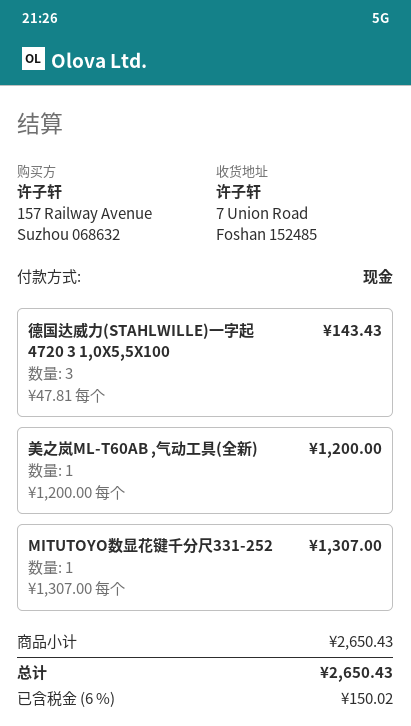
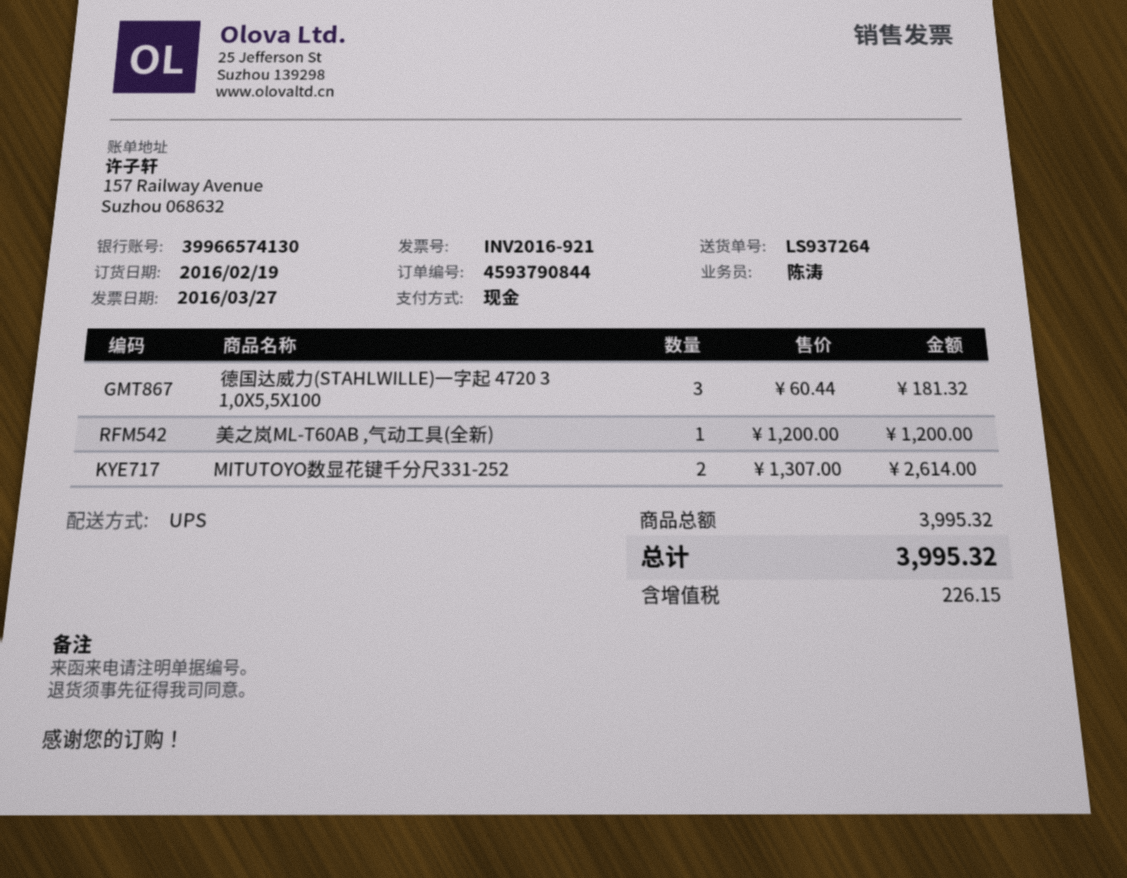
德国达威力(STAHLWILLE)一字起 4720 3 1,0X5,5X100: 3 x 47.81 = 143.43 -> 3 x 60.44 = 181.32
MITUTOYO数显花键千分尺331-252: 1 x 1307.00 = 1307.00 -> 2 x 1307.00 = 2614.00
subtotal: 2650.43 -> 3995.32
tax: 150.02 -> 226.15
total: 2650.43 -> 3995.32

